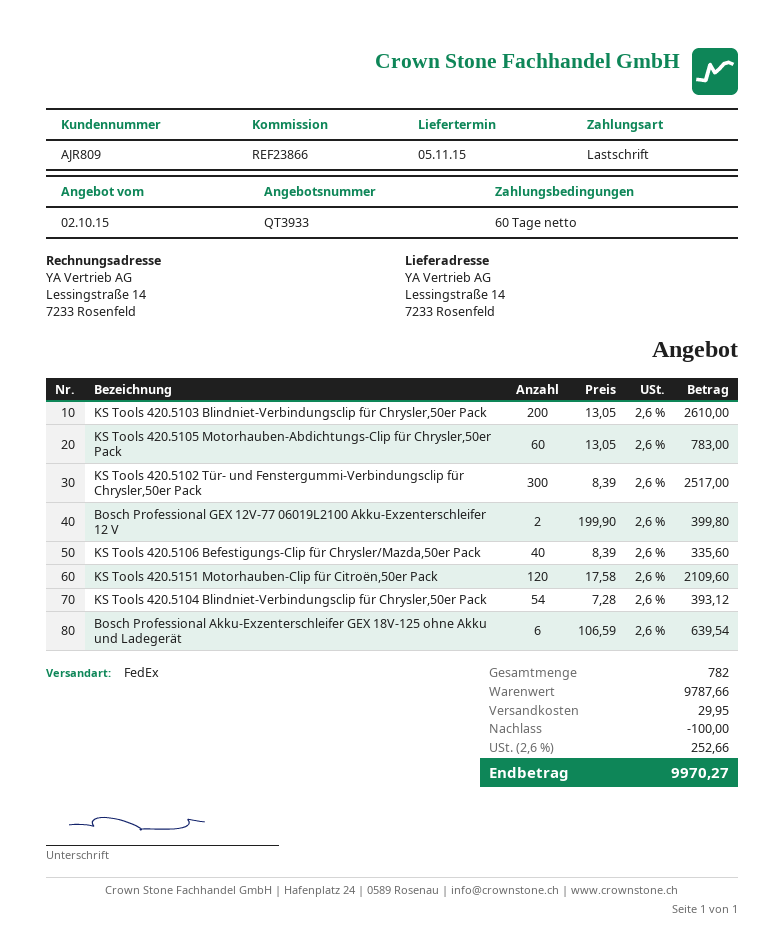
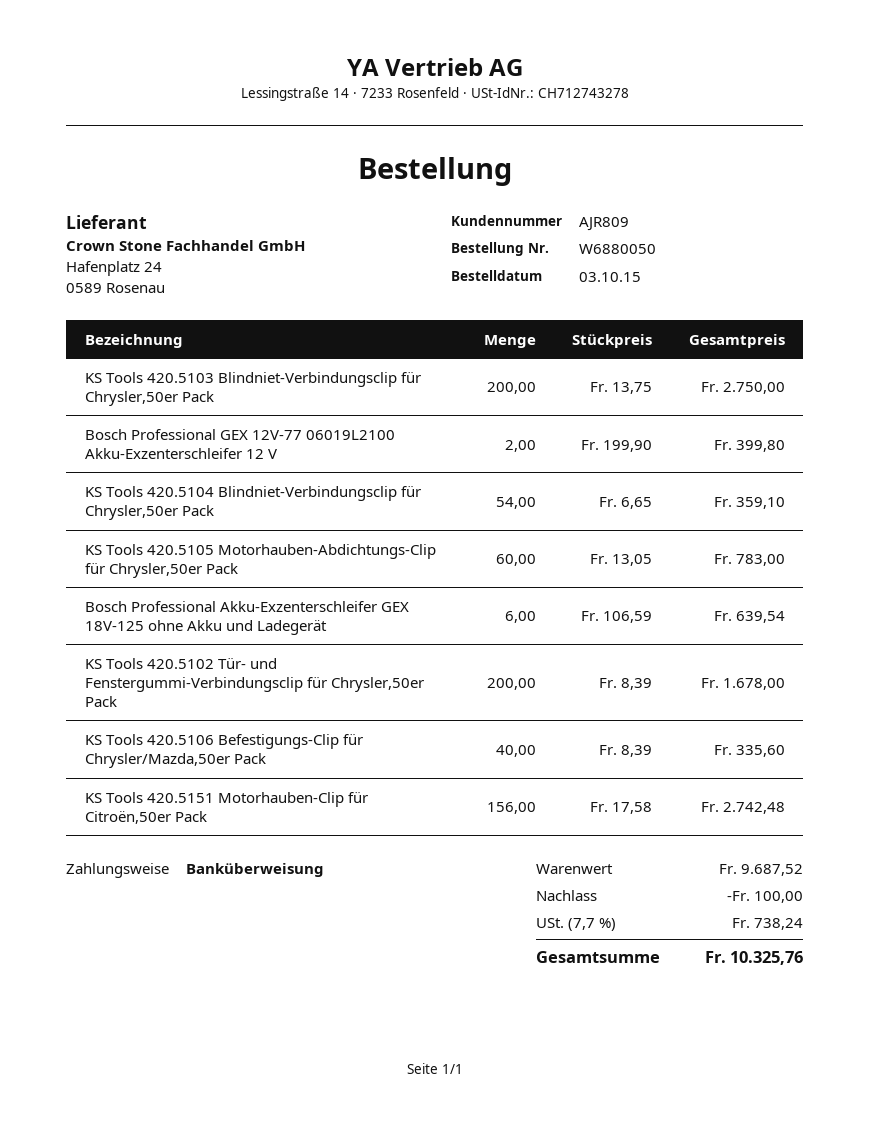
payment method: direct debit -> bank transfer
KS Tools 420.5103 Blindniet-Verbindungsclip für Chrysler,50er Pack: 200 x 13.05 = 2610.00 -> 200 x 13.75 = 2750.00
KS Tools 420.5102 Tür- und Fenstergummi-Verbindungsclip für Chrysler,50er Pack: 300 x 8.39 = 2517.00 -> 200 x 8.39 = 1678.00
KS Tools 420.5151 Motorhauben-Clip für Citroën,50er Pack: 120 x 17.58 = 2109.60 -> 156 x 17.58 = 2742.48
KS Tools 420.5104 Blindniet-Verbindungsclip für Chrysler,50er Pack: 54 x 7.28 = 393.12 -> 54 x 6.65 = 359.10
subtotal: 9787.66 -> 9687.52
shipping: 29.95 -> none
tax: 2.6% = 252.66 -> 7.7% = 738.24
total: 9970.27 -> 10325.76

